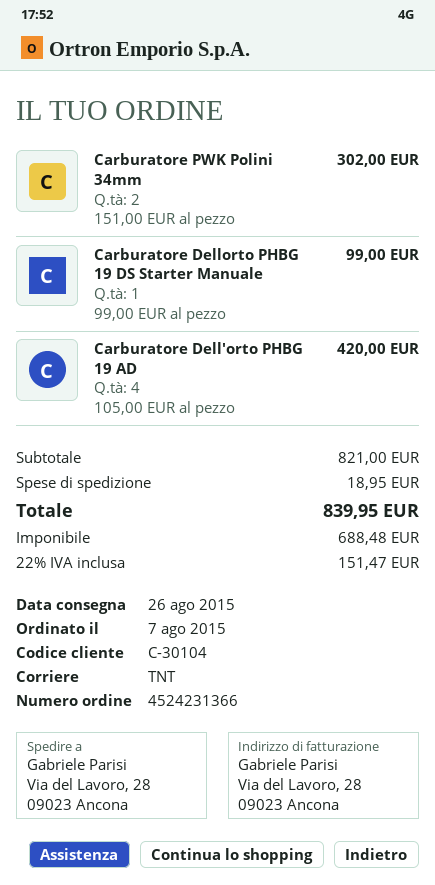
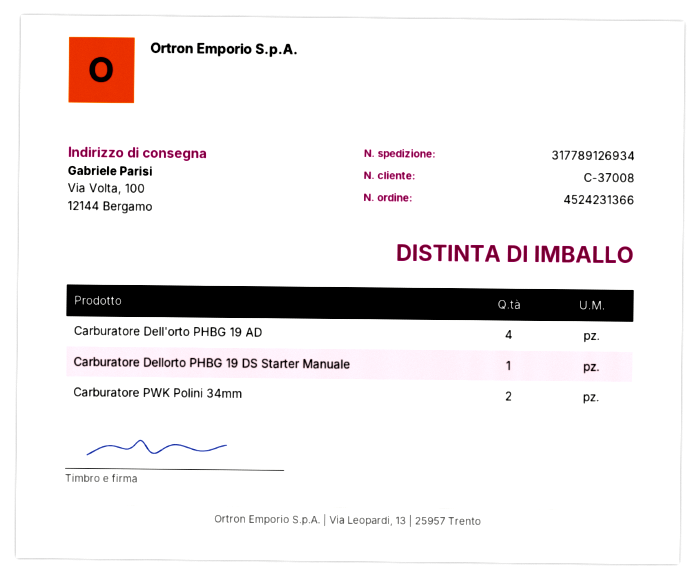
customer number: C-30104 -> C-37008
ship to: Via del Lavoro, 28, 09023 Ancona -> Via Volta, 100, 12144 Bergamo

